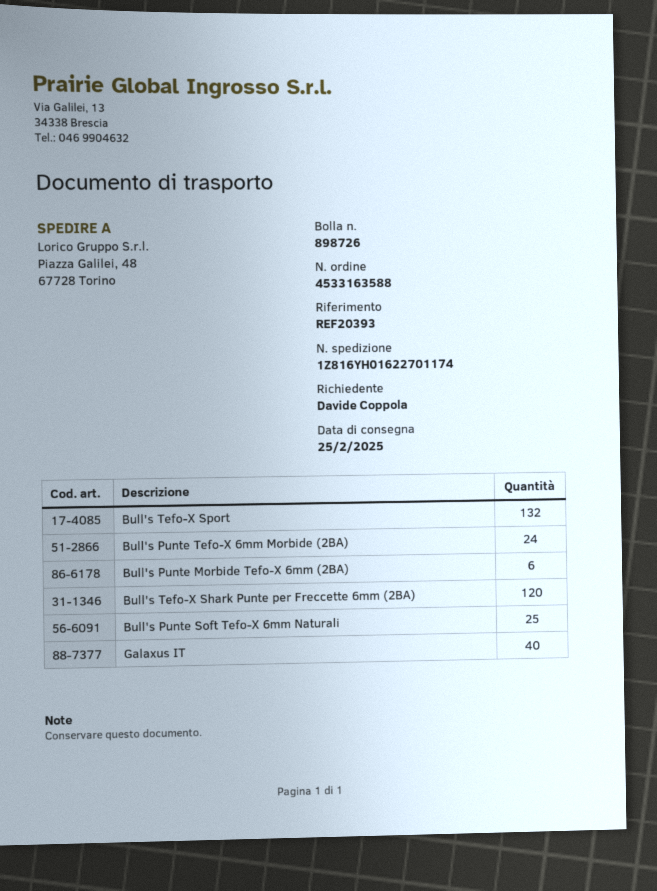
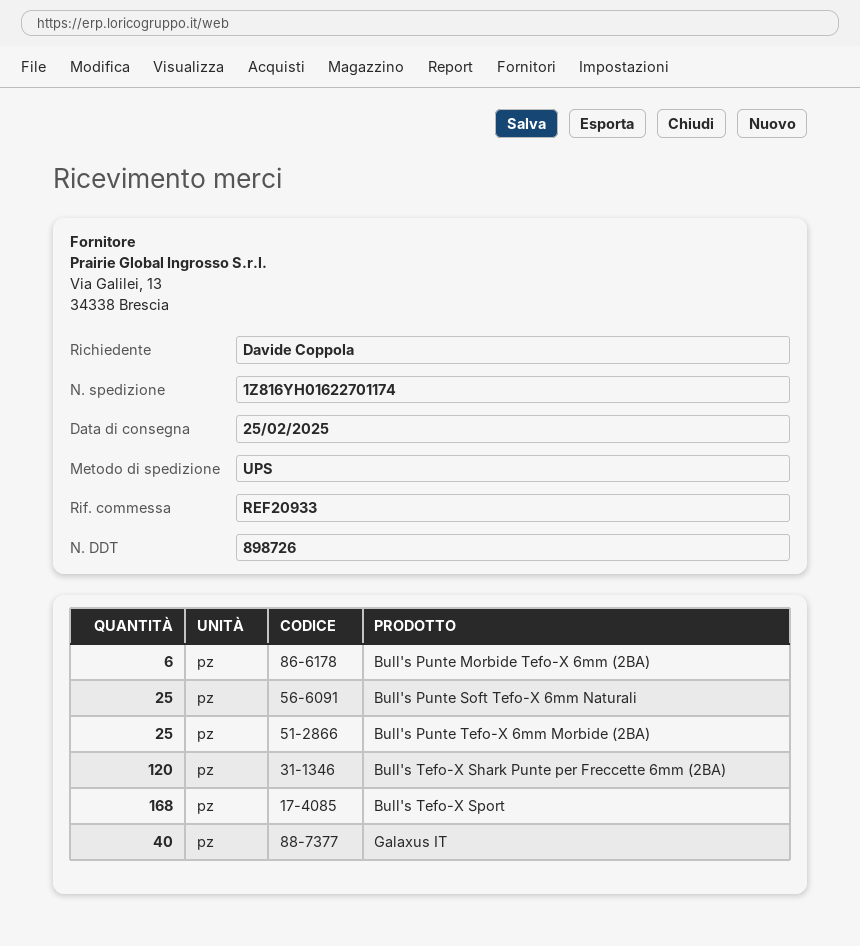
reference: REF20393 -> REF20933
Bull's Tefo-X Sport: 132 -> 168
Bull's Punte Tefo-X 6mm Morbide (2BA): 24 -> 25

